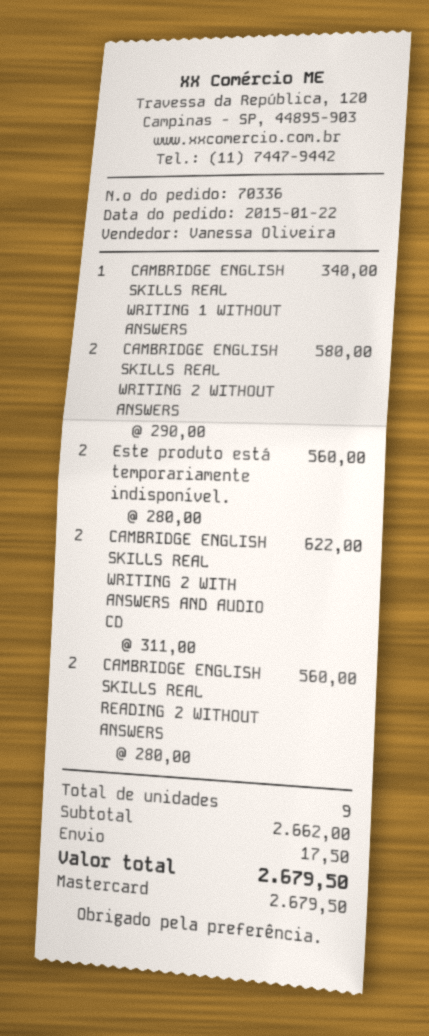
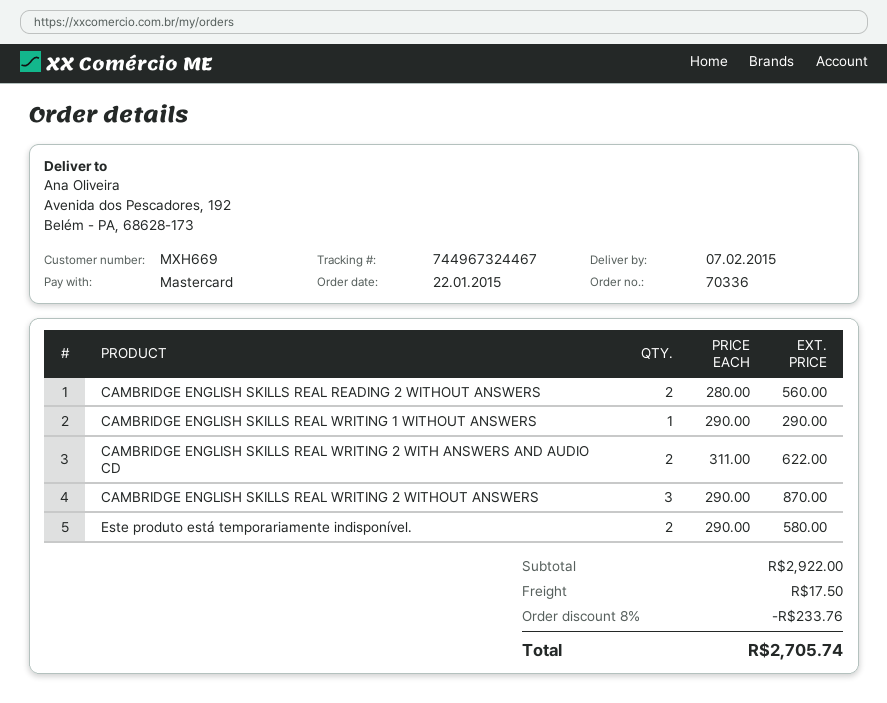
CAMBRIDGE ENGLISH SKILLS REAL WRITING 1 WITHOUT ANSWERS: 1 x 340.00 = 340.00 -> 1 x 290.00 = 290.00
CAMBRIDGE ENGLISH SKILLS REAL WRITING 2 WITHOUT ANSWERS: 2 x 290.00 = 580.00 -> 3 x 290.00 = 870.00
Este produto está temporariamente indisponível.: 2 x 280.00 = 560.00 -> 2 x 290.00 = 580.00
subtotal: 2662.00 -> 2922.00
discount: none -> 8% = 233.76
total: 2679.50 -> 2705.74

